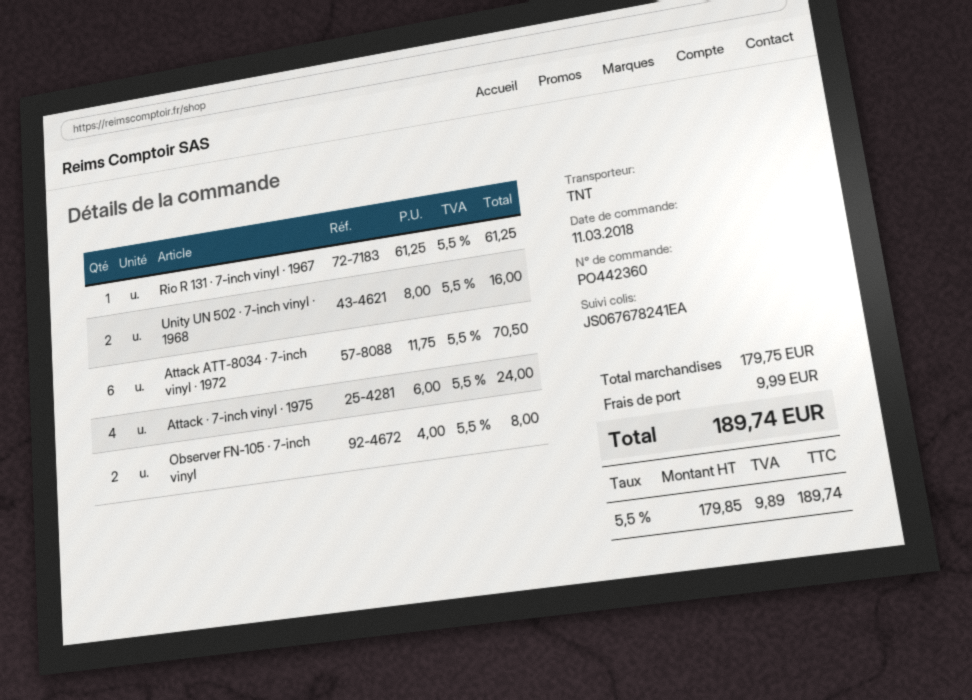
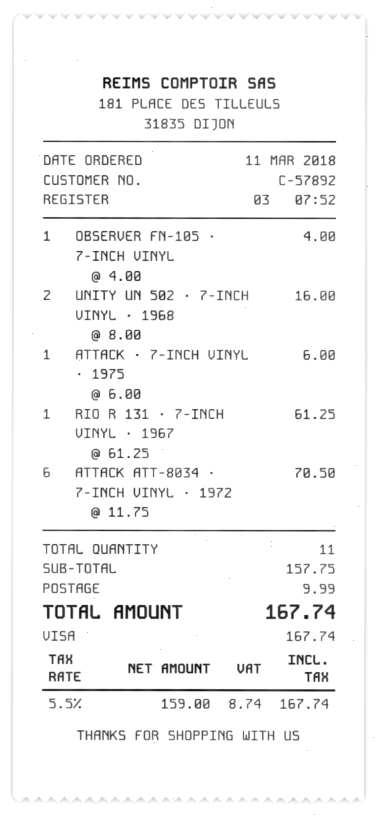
Attack · 7-inch vinyl · 1975: 4 x 6.00 = 24.00 -> 1 x 6.00 = 6.00
Observer FN-105 · 7-inch vinyl: 2 x 4.00 = 8.00 -> 1 x 4.00 = 4.00
subtotal: 179.75 -> 157.75
net: 179.85 -> 159.00
tax: 5.5% = 9.89 -> 5.5% = 8.74
total: 189.74 -> 167.74

